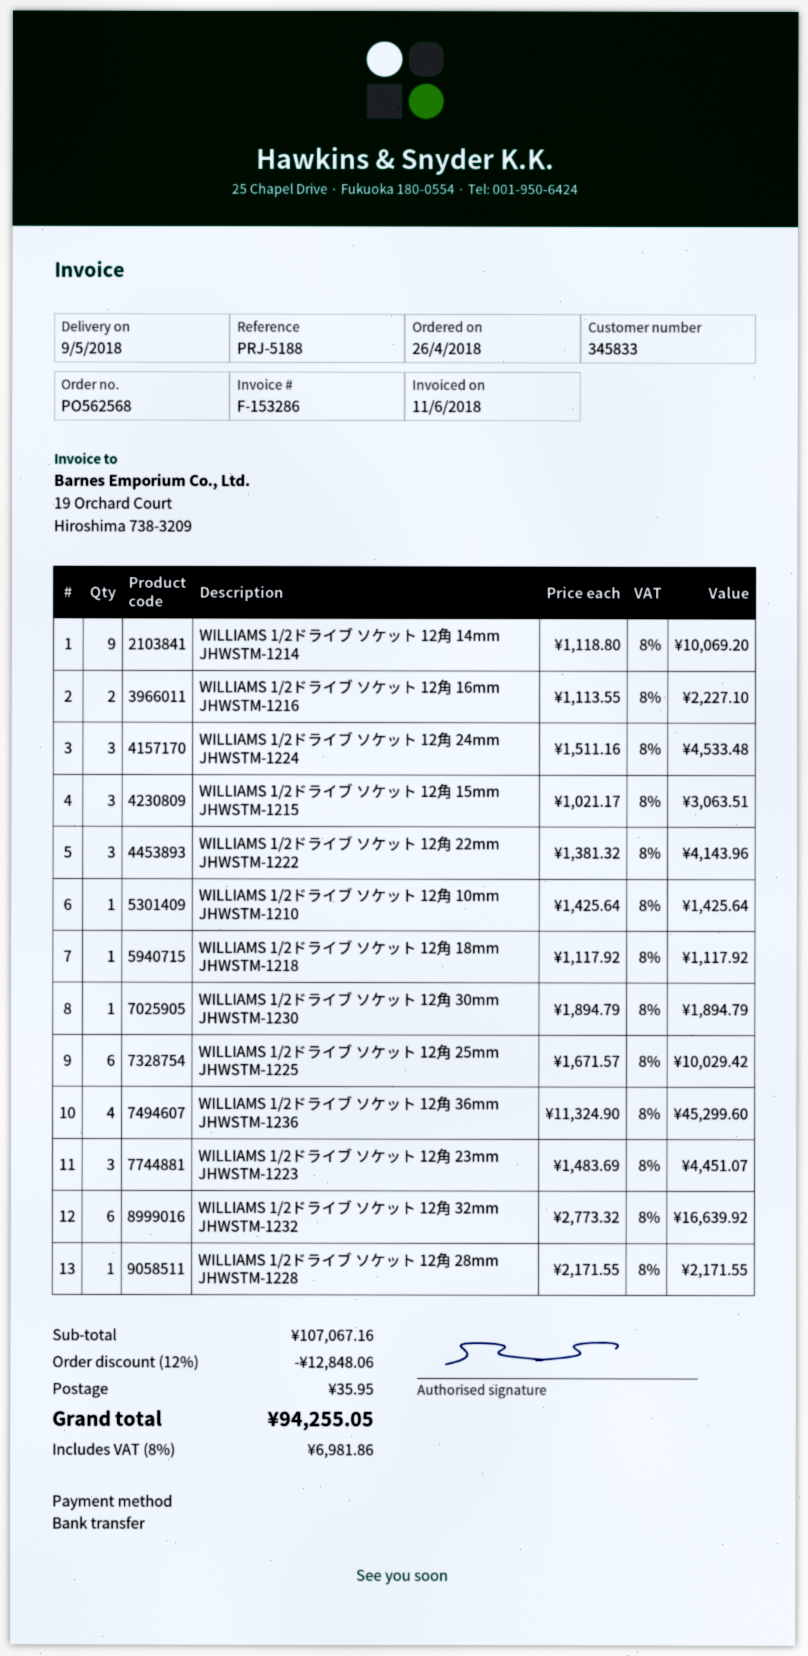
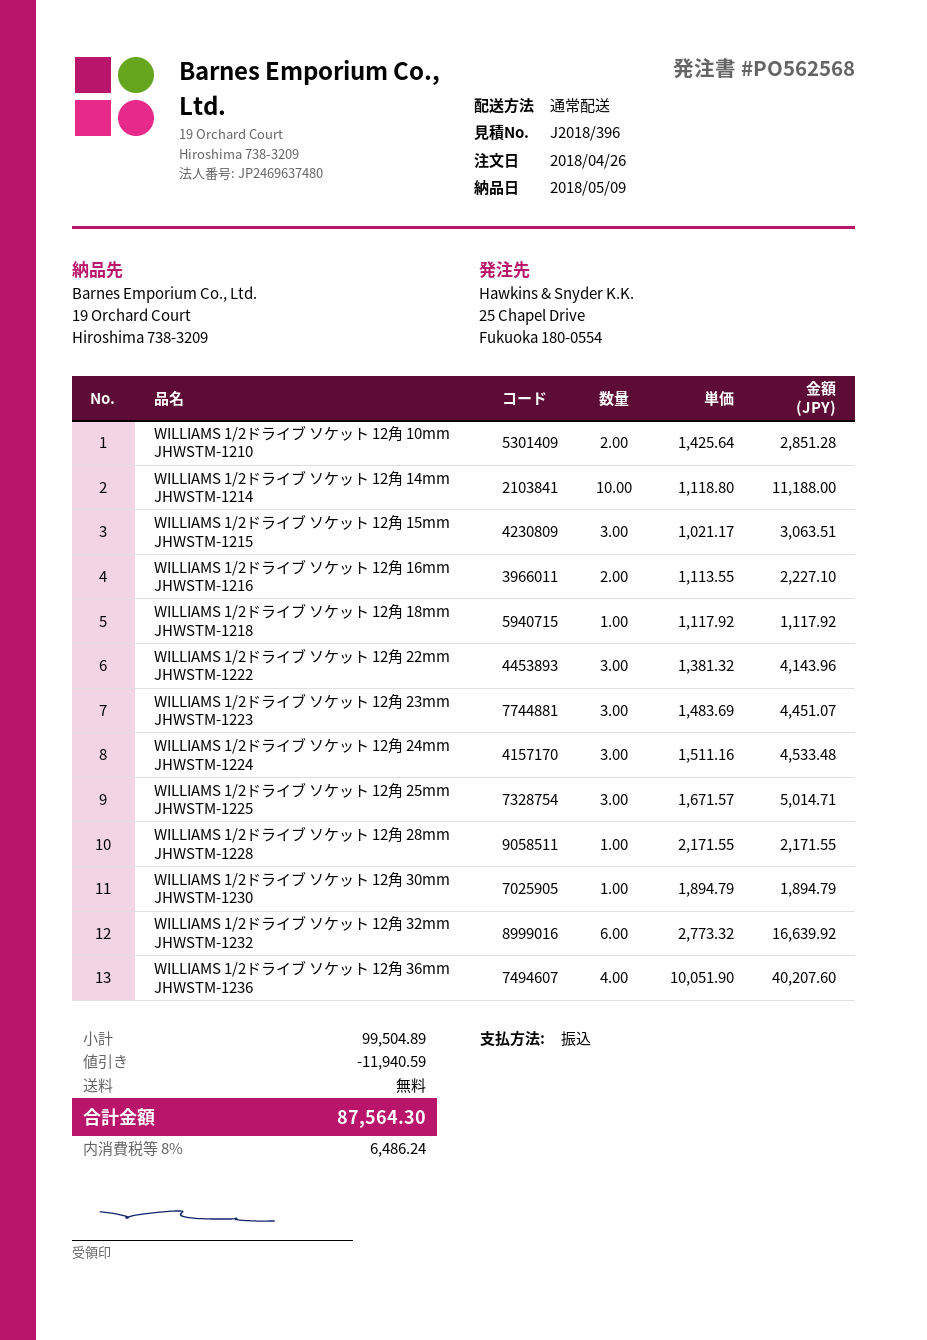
WILLIAMS 1/2ドライブ ソケット 12角 14mm JHWSTM-1214: 9 x 1118.80 = 10069.20 -> 10 x 1118.80 = 11188.00
WILLIAMS 1/2ドライブ ソケット 12角 10mm JHWSTM-1210: 1 x 1425.64 = 1425.64 -> 2 x 1425.64 = 2851.28
WILLIAMS 1/2ドライブ ソケット 12角 25mm JHWSTM-1225: 6 x 1671.57 = 10029.42 -> 3 x 1671.57 = 5014.71
WILLIAMS 1/2ドライブ ソケット 12角 36mm JHWSTM-1236: 4 x 11324.90 = 45299.60 -> 4 x 10051.90 = 40207.60
subtotal: 107067.16 -> 99504.89
discount: 12848.06 -> 11940.59
shipping: 35.95 -> 0.00
tax: 8% = 6981.86 -> 8% = 6486.24
total: 94255.05 -> 87564.30

